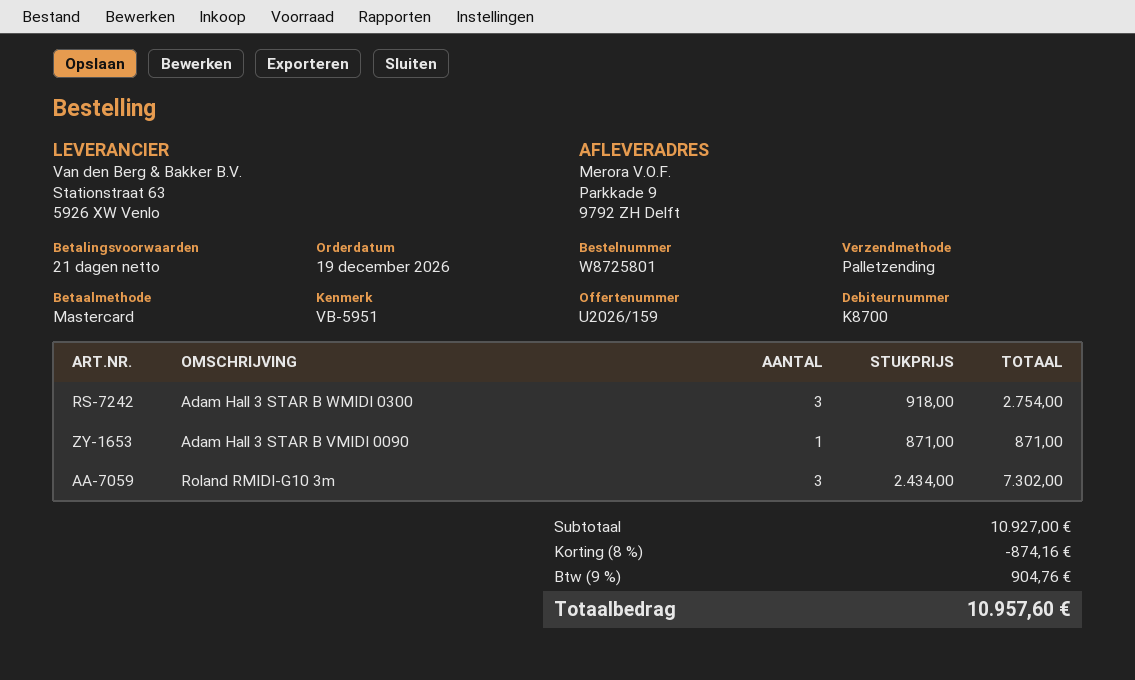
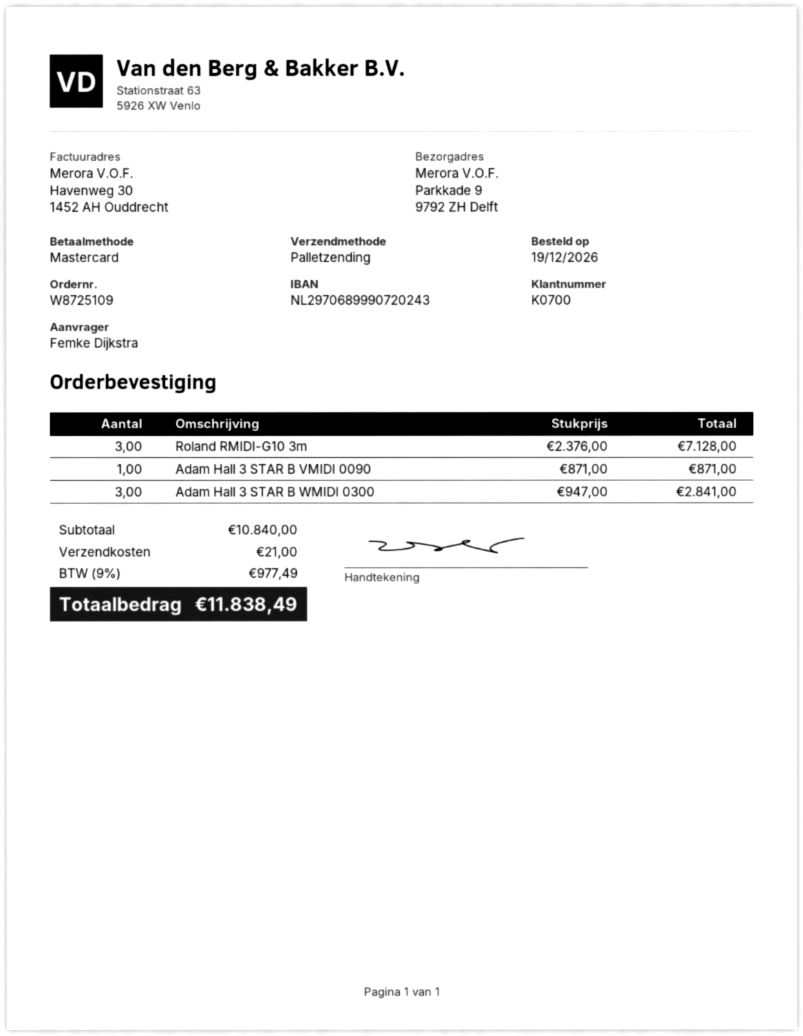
order number: W8725801 -> W8725109
customer number: K8700 -> K0700
Adam Hall 3 STAR B WMIDI 0300: 3 x 918.00 = 2754.00 -> 3 x 947.00 = 2841.00
Roland RMIDI-G10 3m: 3 x 2434.00 = 7302.00 -> 3 x 2376.00 = 7128.00
subtotal: 10927.00 -> 10840.00
discount: 8% = 874.16 -> none
shipping: none -> 21.00
tax: 9% = 904.76 -> 9% = 977.49
total: 10957.60 -> 11838.49

